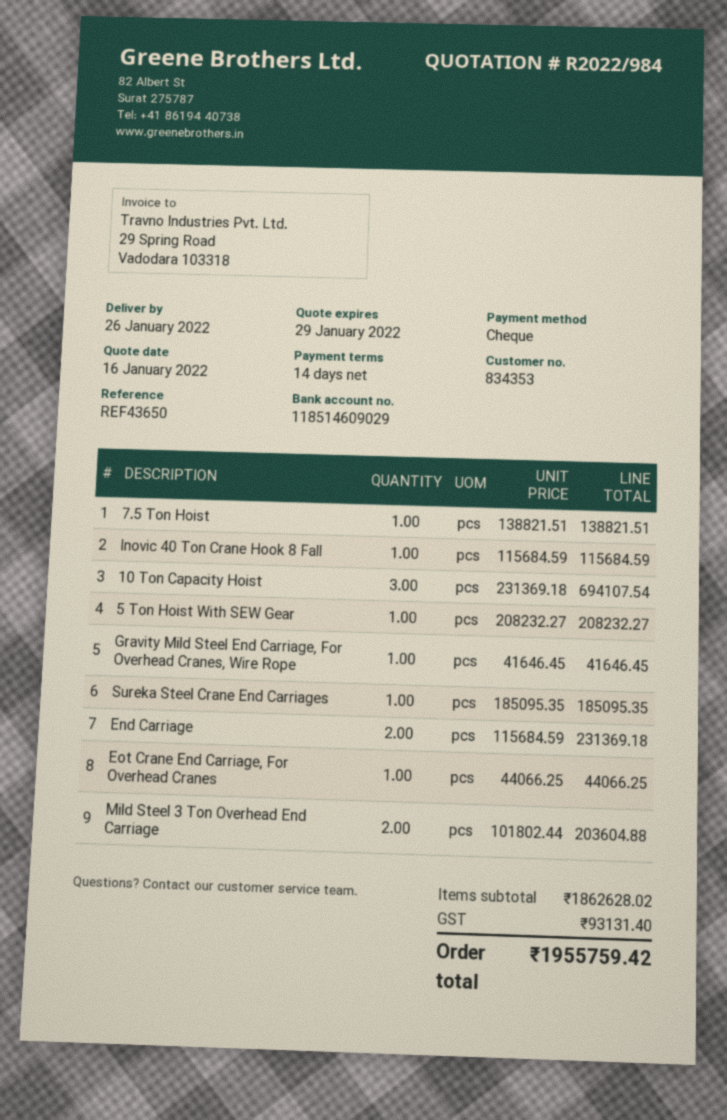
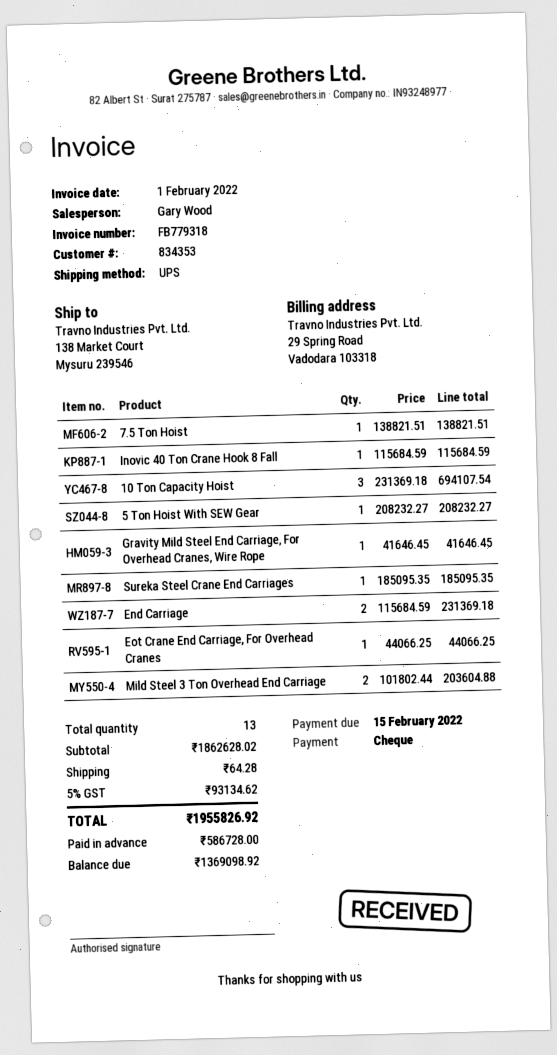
shipping: none -> 64.28
tax: 93131.40 -> 93134.62
total: 1955759.42 -> 1955826.92

